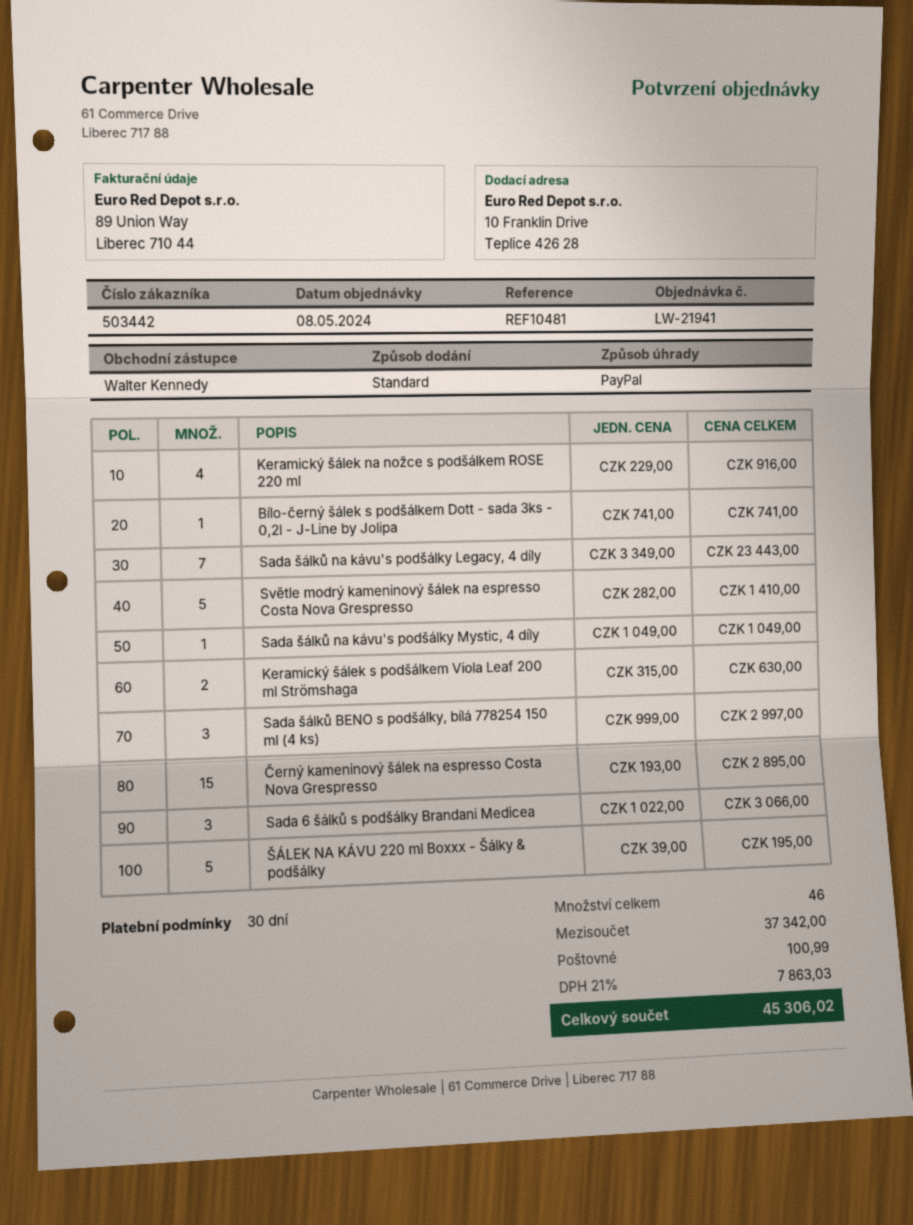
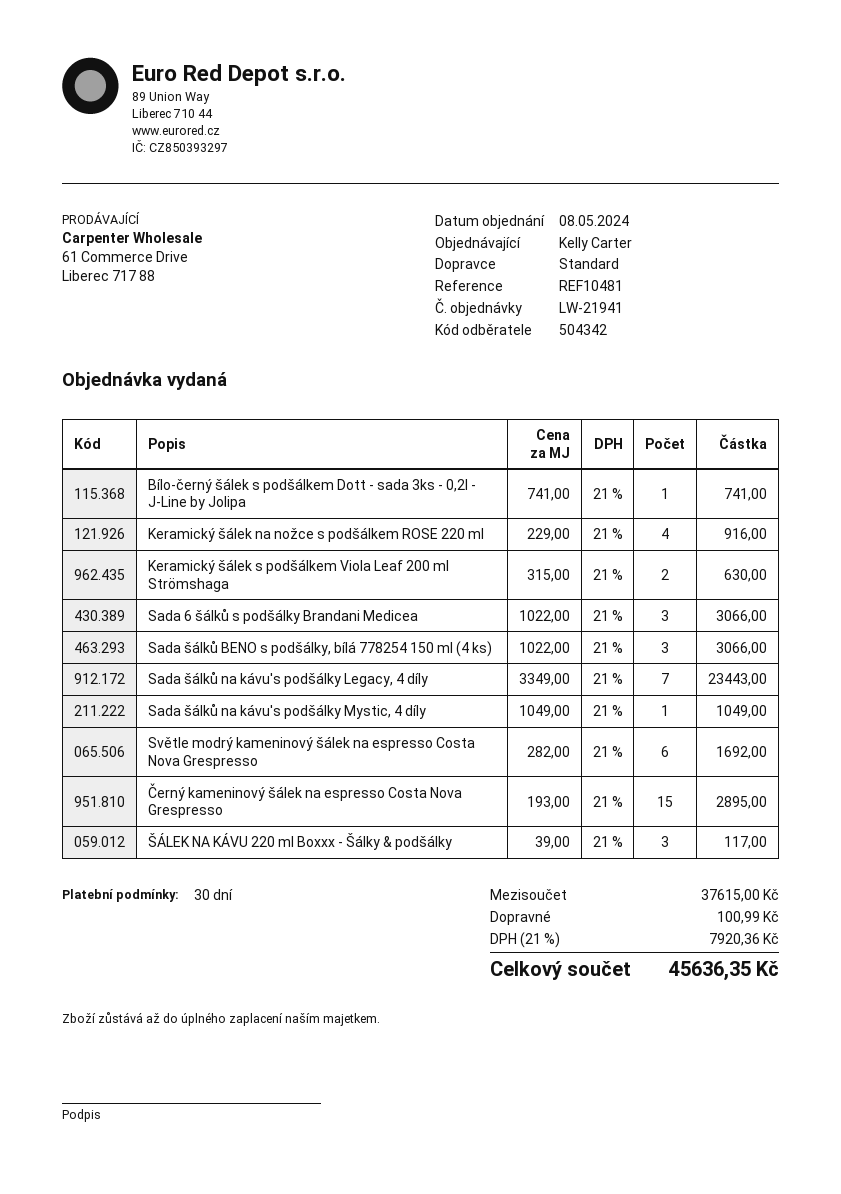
customer number: 503442 -> 504342
Světle modrý kameninový šálek na espresso Costa Nova Grespresso: 5 x 282.00 = 1410.00 -> 6 x 282.00 = 1692.00
Sada šálků BENO s podšálky, bílá 778254 150 ml (4 ks): 3 x 999.00 = 2997.00 -> 3 x 1022.00 = 3066.00
ŠÁLEK NA KÁVU 220 ml Boxxx - Šálky & podšálky: 5 x 39.00 = 195.00 -> 3 x 39.00 = 117.00
subtotal: 37342.00 -> 37615.00
tax: 21% = 7863.03 -> 21% = 7920.36
total: 45306.02 -> 45636.35

